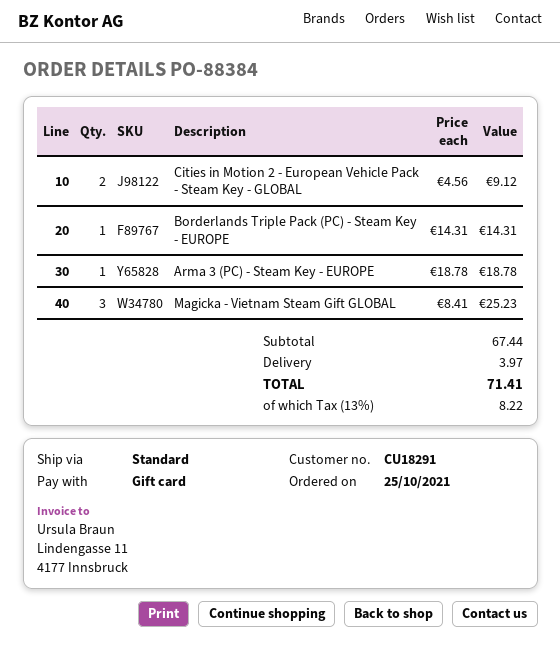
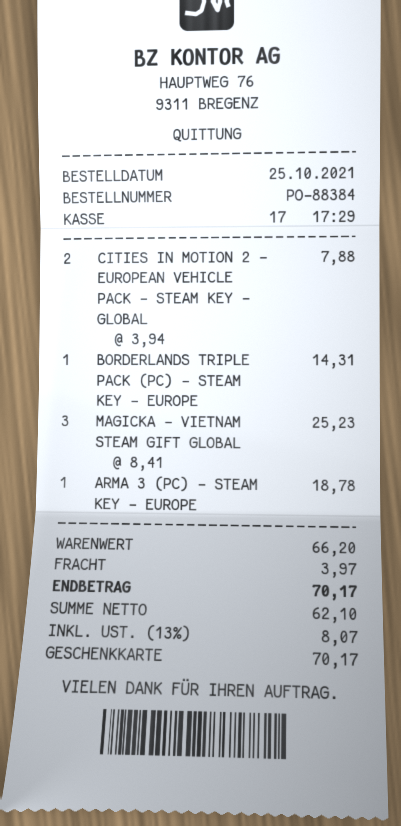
Cities in Motion 2 - European Vehicle Pack - Steam Key - GLOBAL: 2 x 4.56 = 9.12 -> 2 x 3.94 = 7.88
subtotal: 67.44 -> 66.20
tax: 13% = 8.22 -> 13% = 8.07
total: 71.41 -> 70.17

